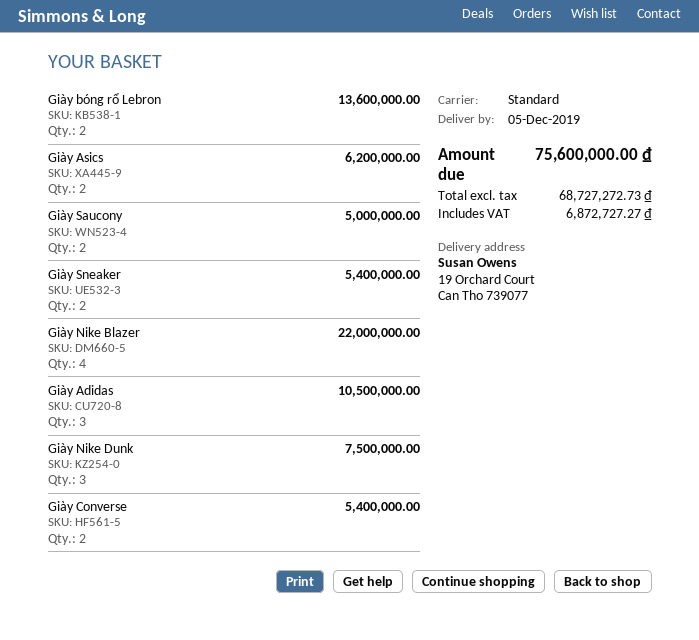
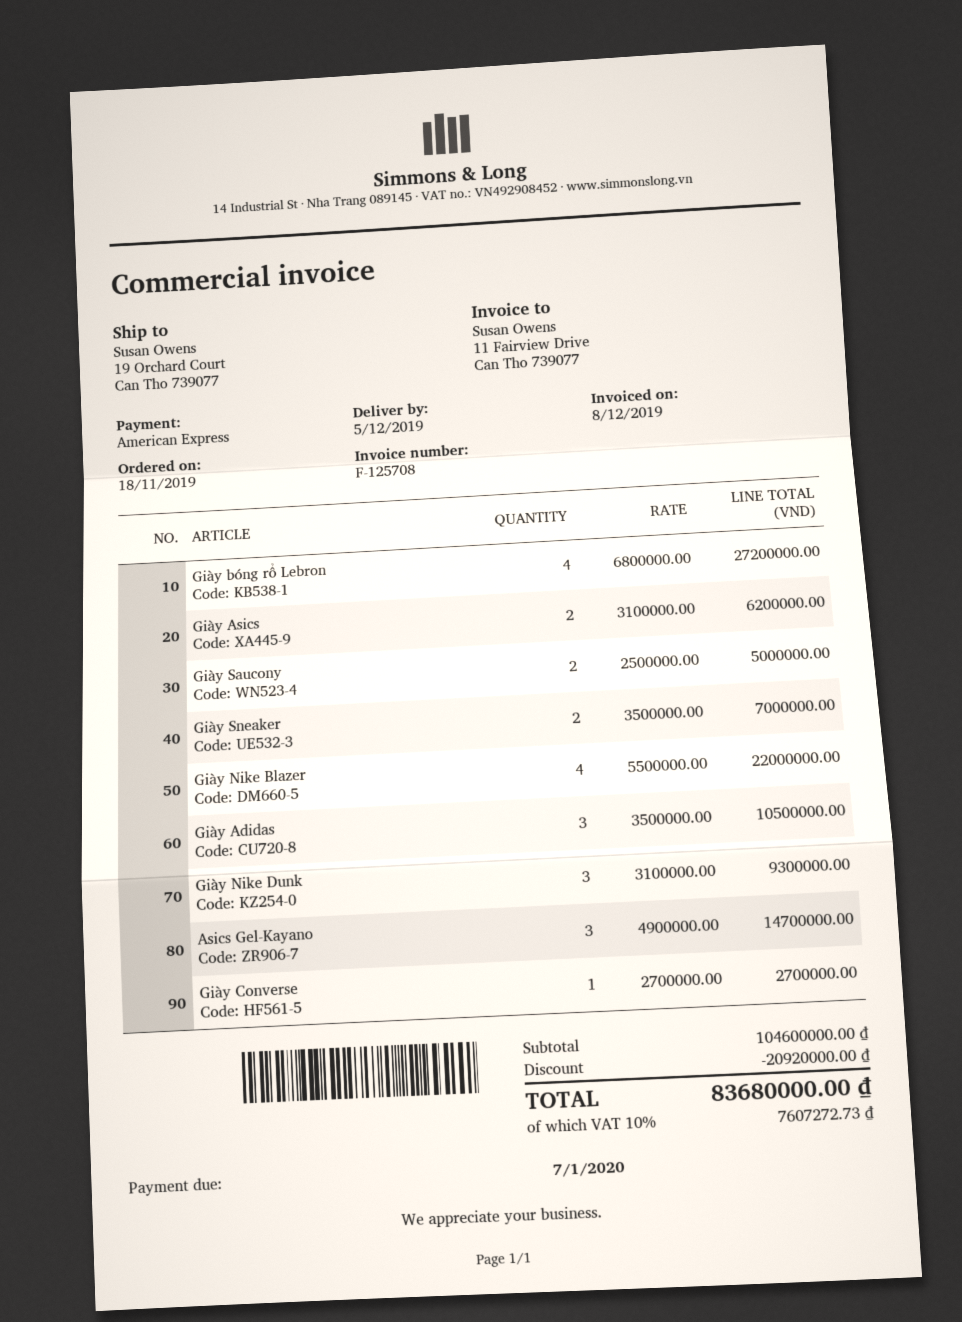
Giày bóng rổ Lebron: 2 for 13600000.00 -> 4 for 27200000.00
Giày Sneaker: 2 for 5400000.00 -> 2 for 7000000.00
Giày Nike Dunk: 3 for 7500000.00 -> 3 for 9300000.00
Giày Converse: 2 for 5400000.00 -> 1 for 2700000.00
Asics Gel-Kayano: none -> 3 for 14700000.00
discount: none -> 20920000.00
tax: 6872727.27 -> 7607272.73
total: 75600000.00 -> 83680000.00

